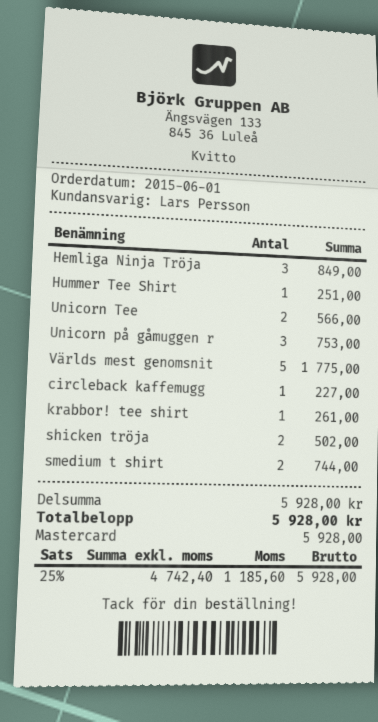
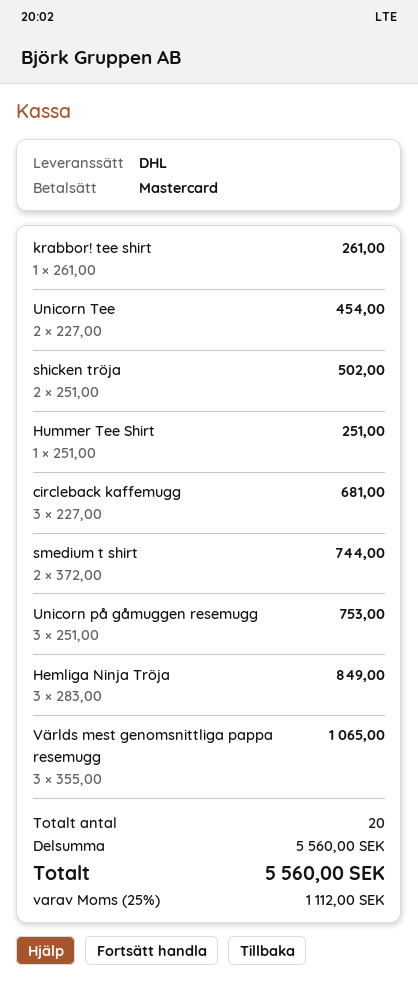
Unicorn Tee: 2 for 566.00 -> 2 for 454.00
Världs mest genomsnit: 5 for 1775.00 -> 3 for 1065.00
circleback kaffemugg: 1 for 227.00 -> 3 for 681.00
subtotal: 5928.00 -> 5560.00
tax: 25% = 1185.60 -> 25% = 1112.00
total: 5928.00 -> 5560.00

